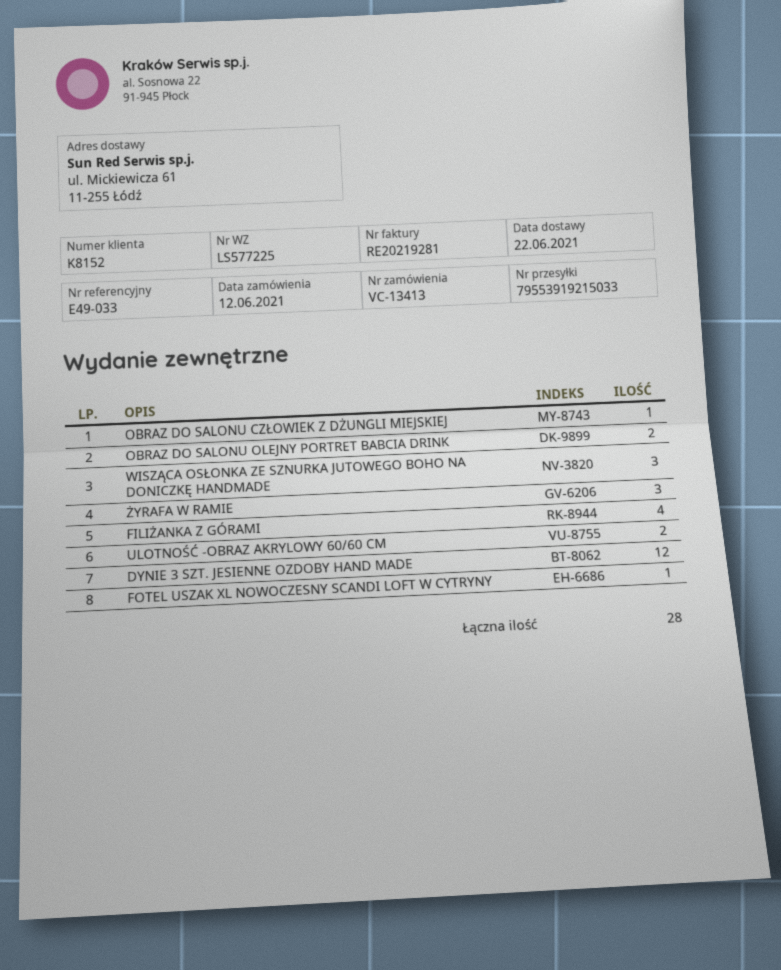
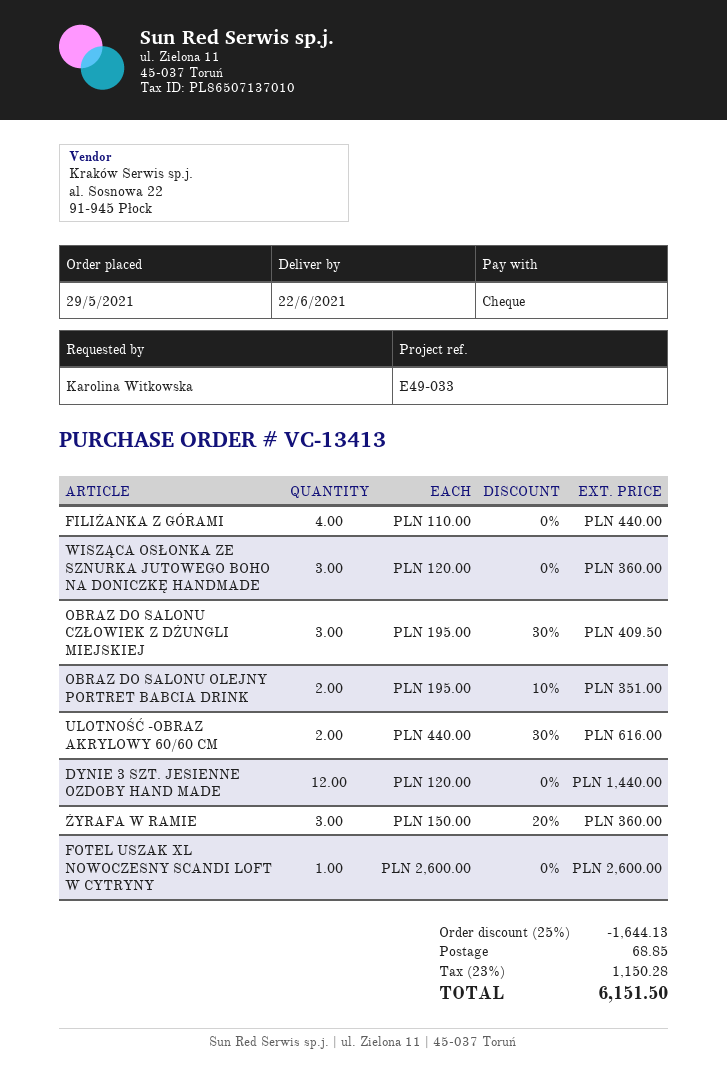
order date: 2021-06-12 -> 2021-05-29
OBRAZ DO SALONU CZŁOWIEK Z DŻUNGLI MIEJSKIEJ: 1 -> 3

